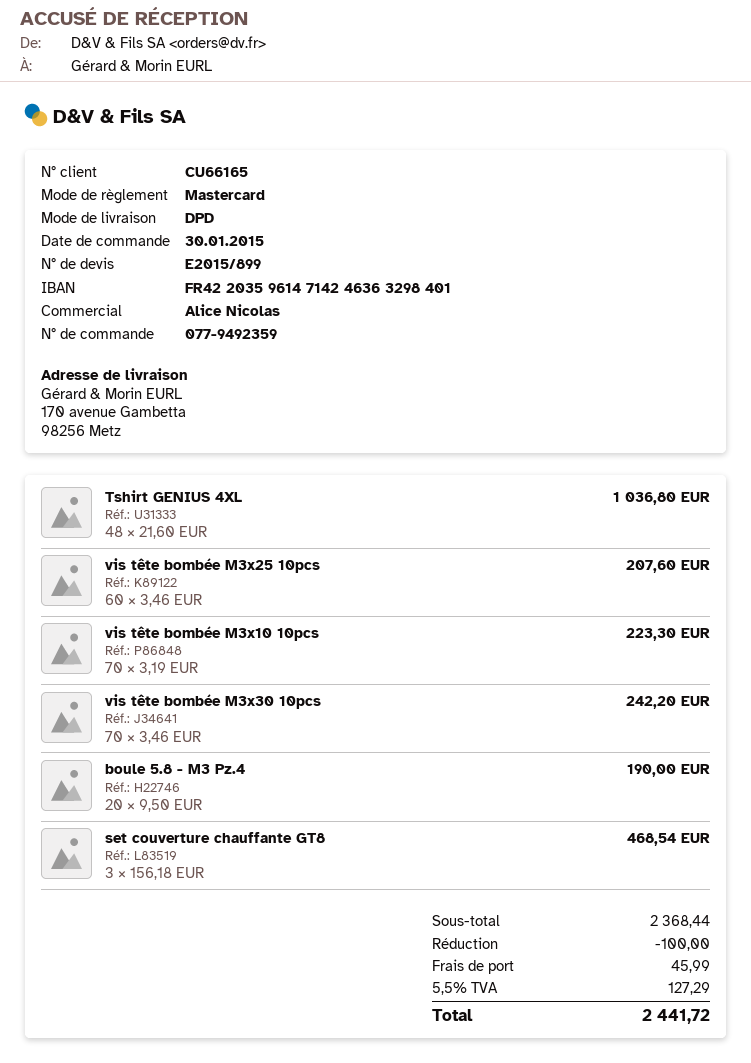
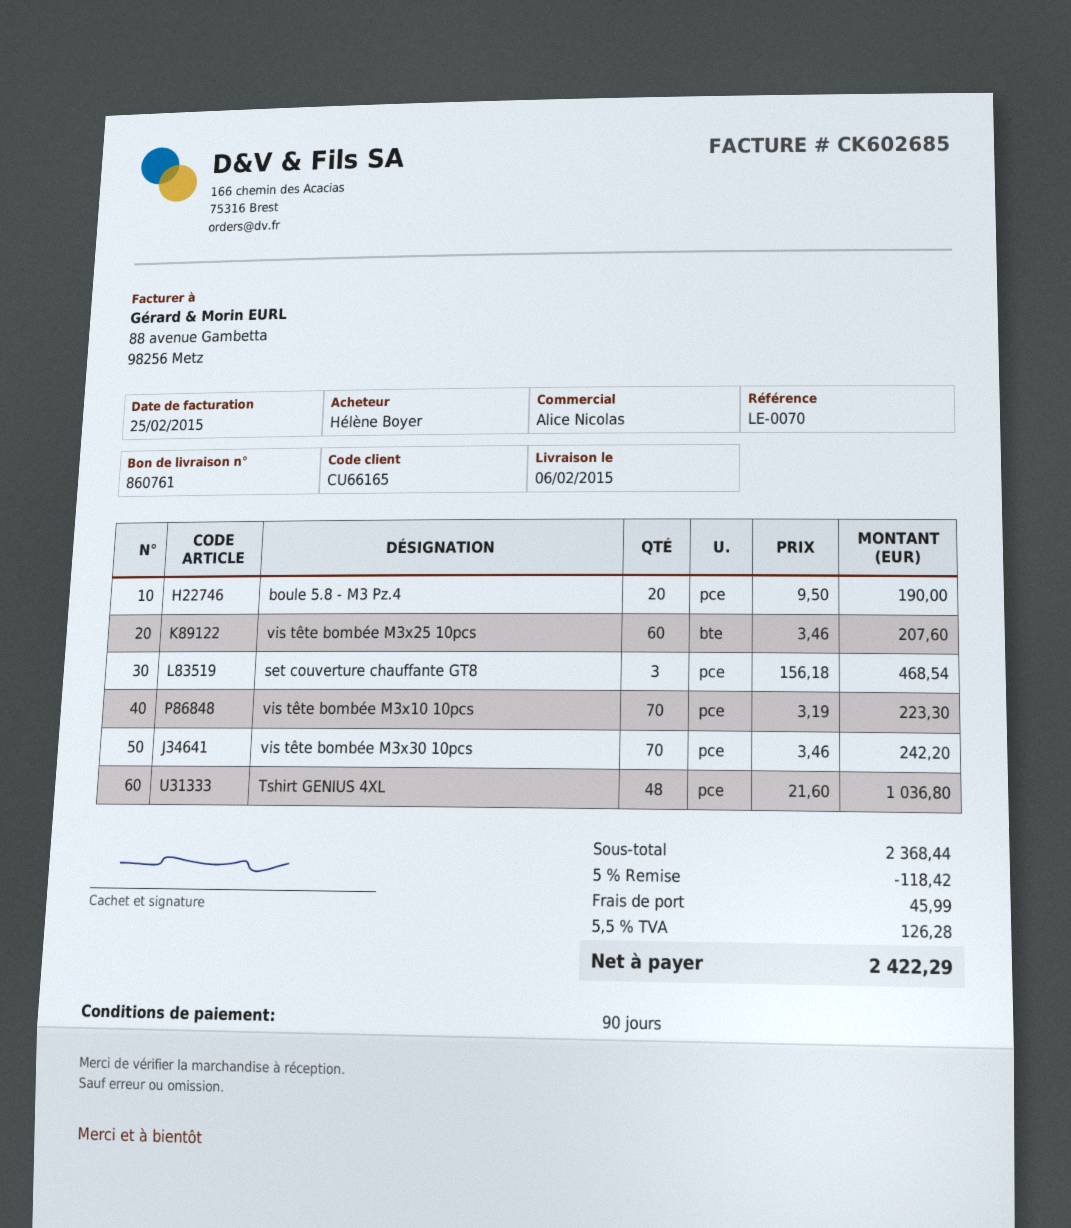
discount: 100.00 -> 118.42
tax: 5.5% = 127.29 -> 5.5% = 126.28
total: 2441.72 -> 2422.29

